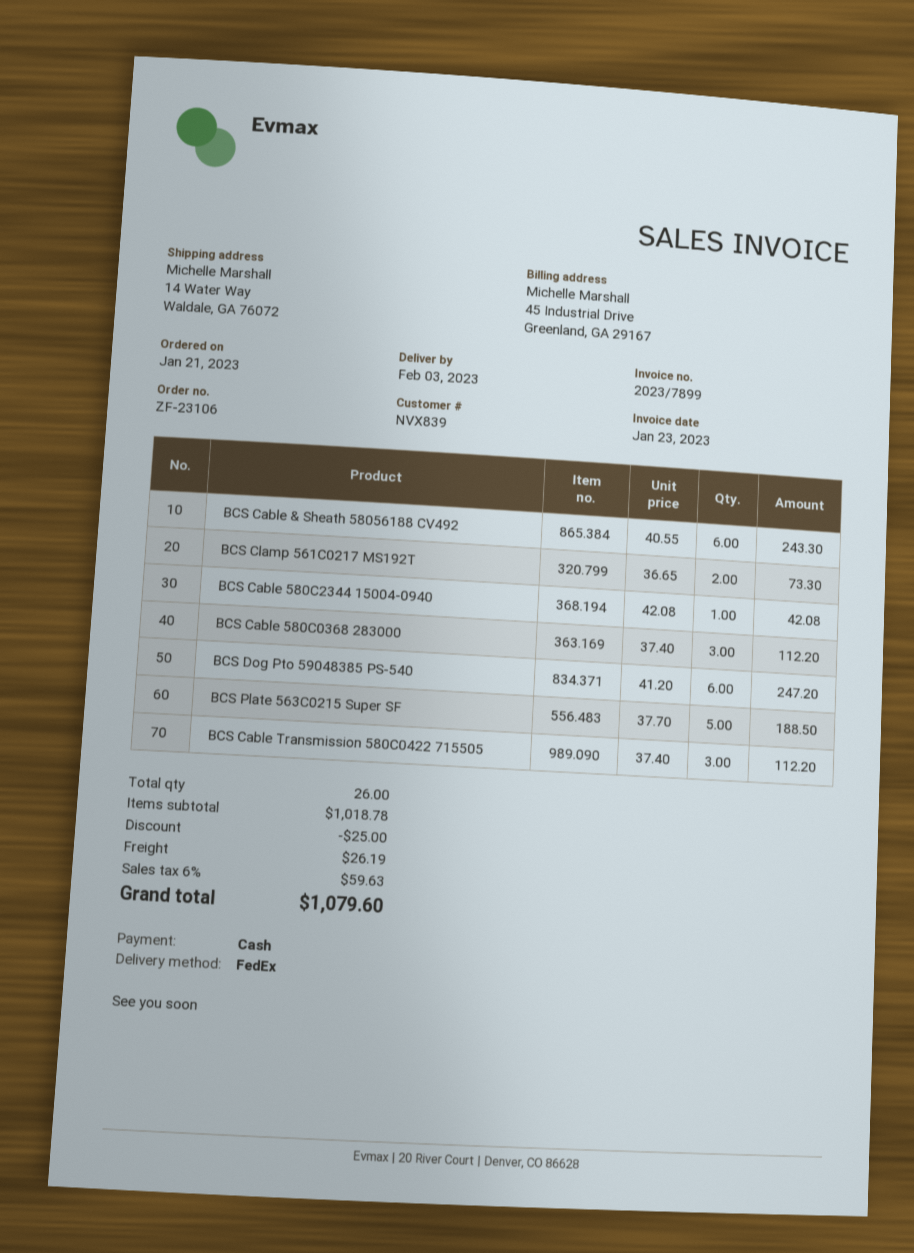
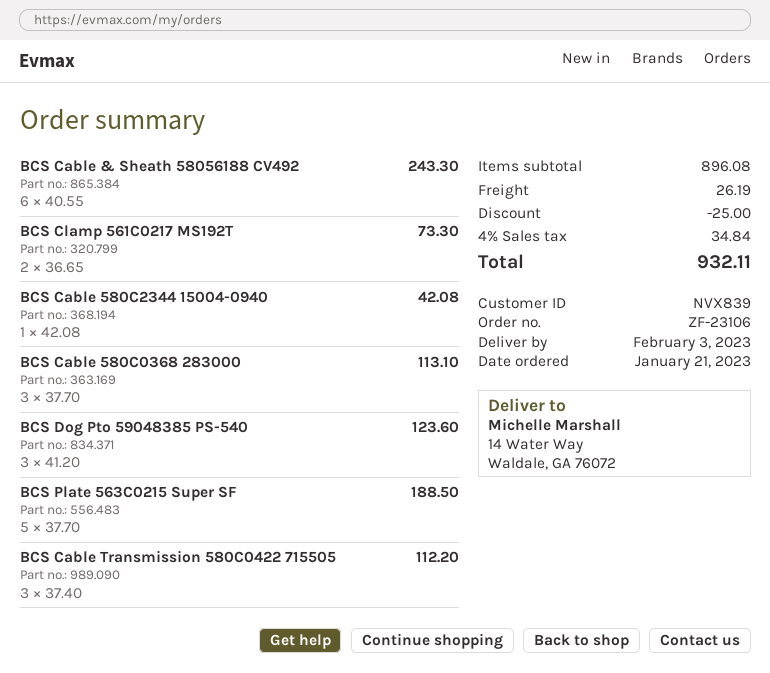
BCS Cable 580C0368 283000: 3 x 37.40 = 112.20 -> 3 x 37.70 = 113.10
BCS Dog Pto 59048385 PS-540: 6 x 41.20 = 247.20 -> 3 x 41.20 = 123.60
subtotal: 1018.78 -> 896.08
tax: 6% = 59.63 -> 4% = 34.84
total: 1079.60 -> 932.11

